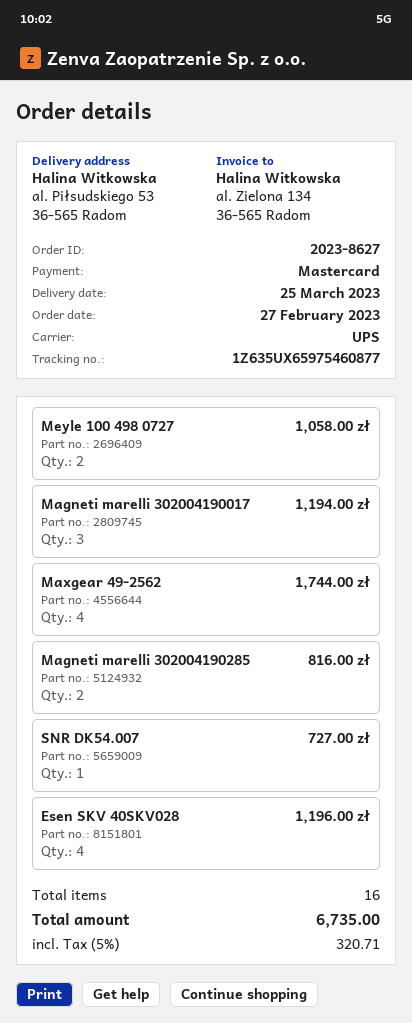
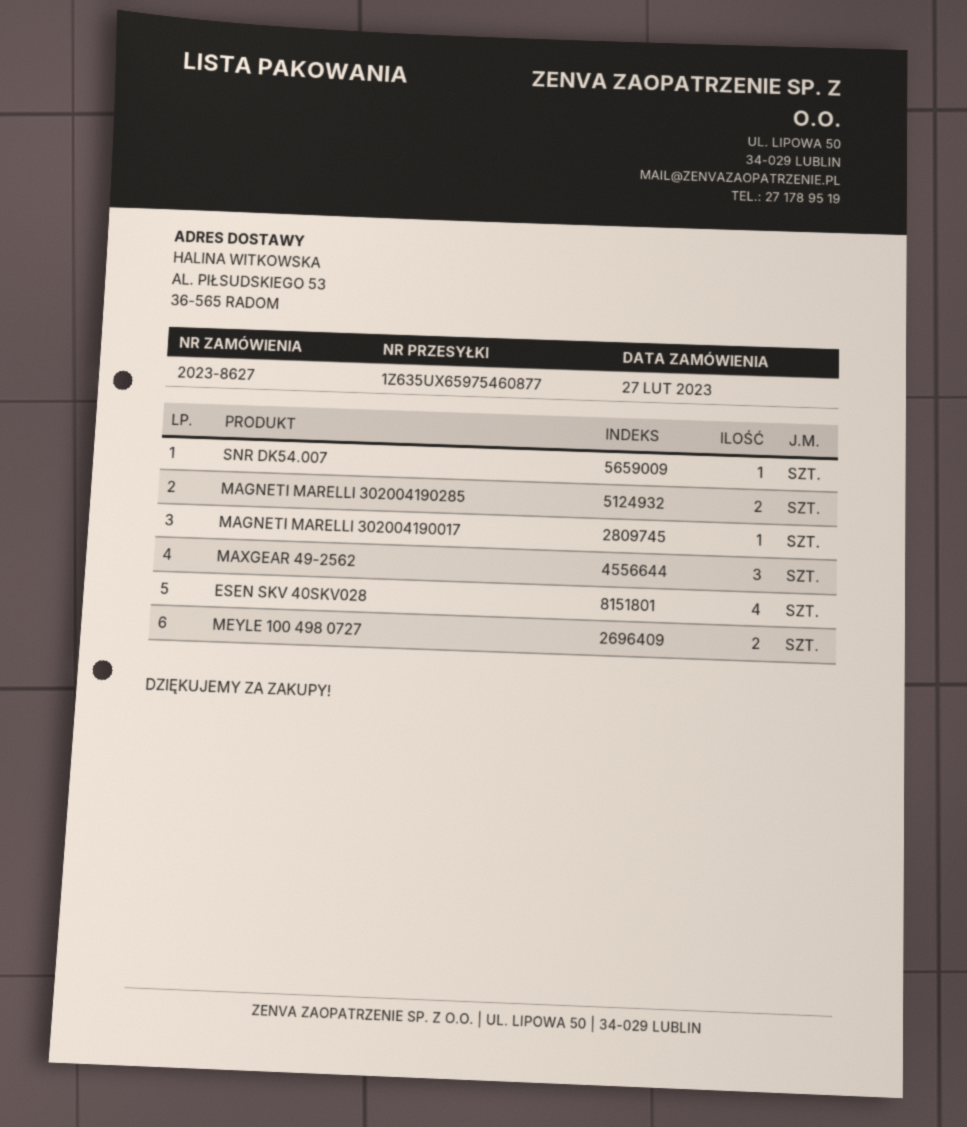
Magneti marelli 302004190017: 3 -> 1
Maxgear 49-2562: 4 -> 3

